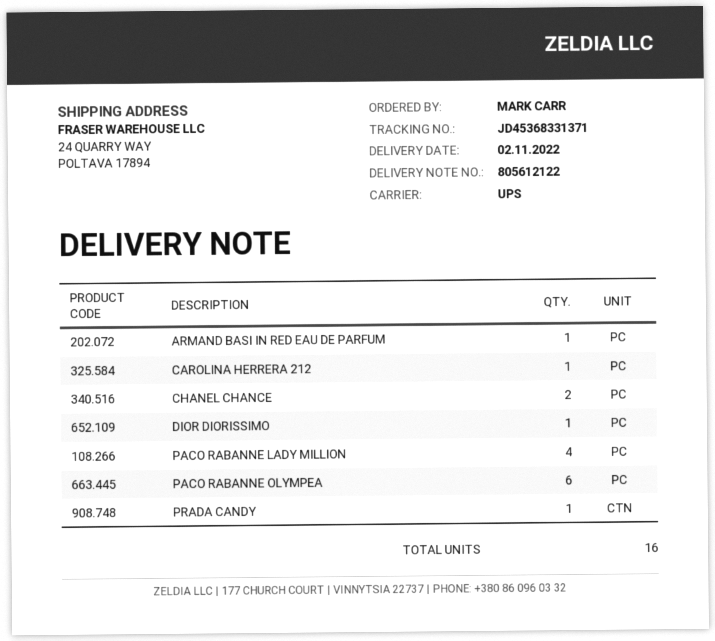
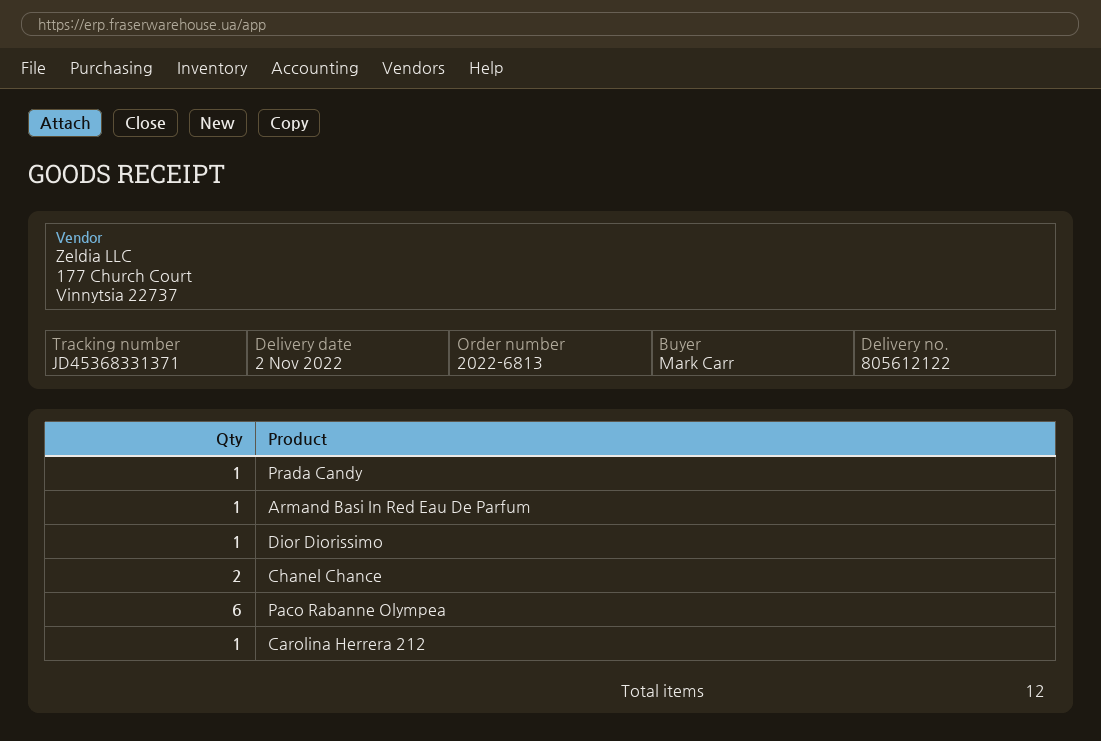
PACO RABANNE LADY MILLION: 4 -> none
total quantity: 16 -> 12

